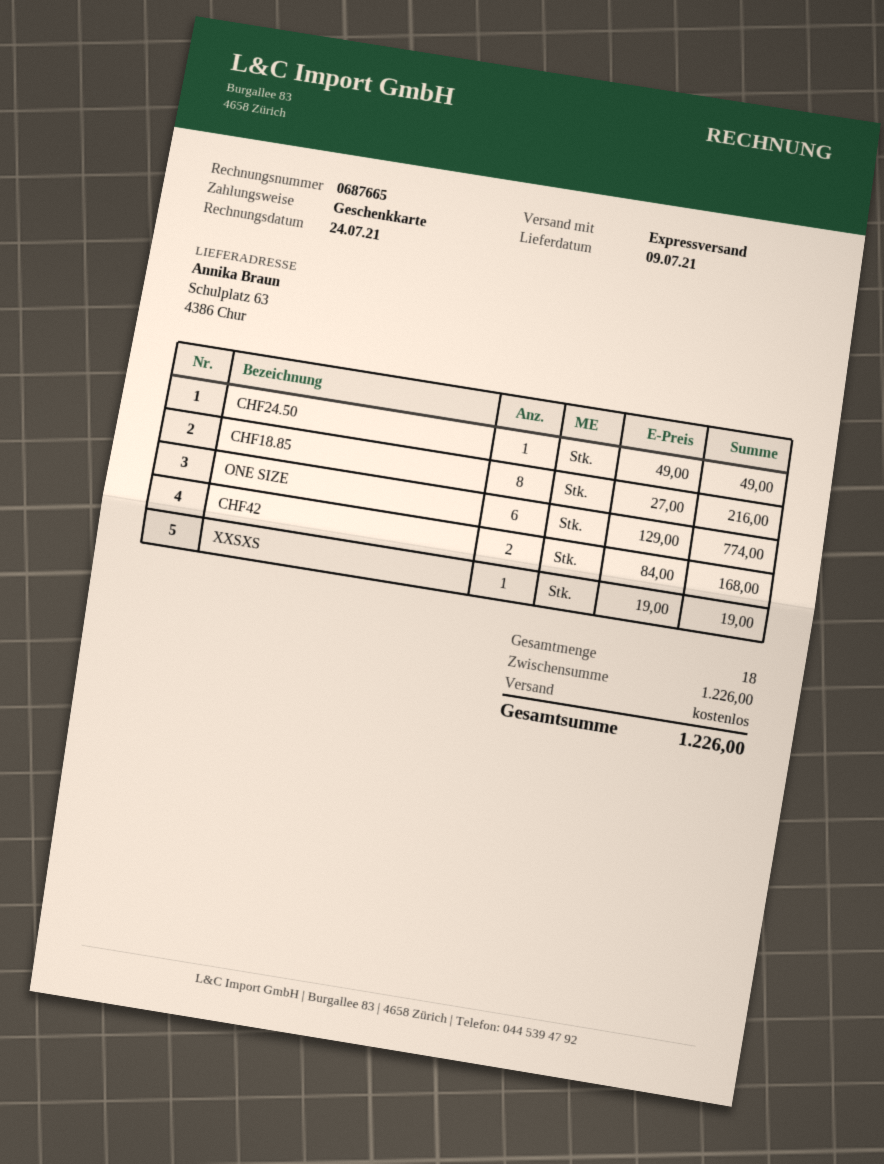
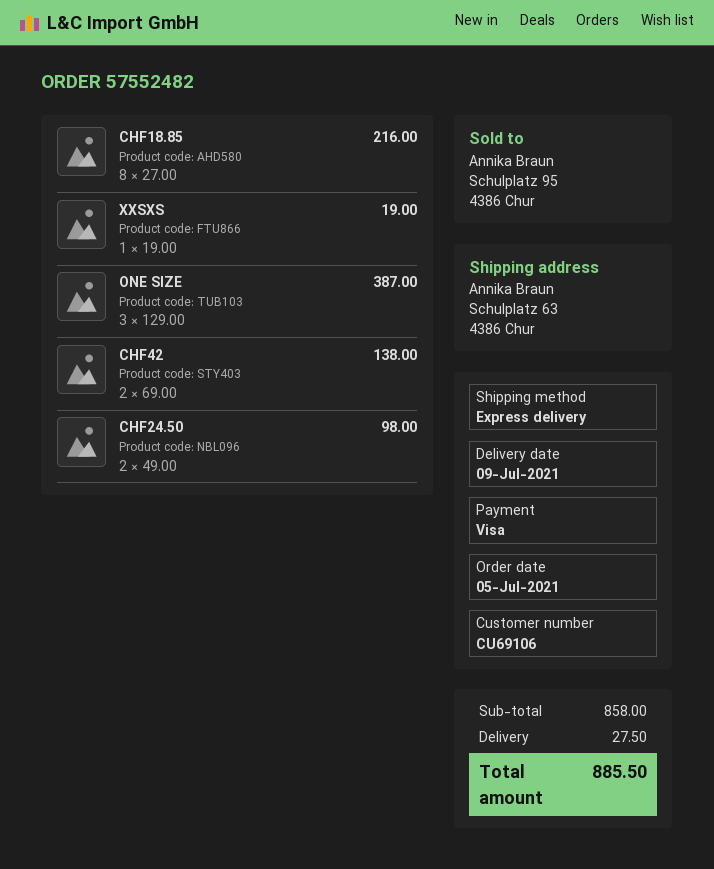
payment method: gift card -> Visa
CHF24.50: 1 x 49.00 = 49.00 -> 2 x 49.00 = 98.00
ONE SIZE: 6 x 129.00 = 774.00 -> 3 x 129.00 = 387.00
CHF42: 2 x 84.00 = 168.00 -> 2 x 69.00 = 138.00
subtotal: 1226.00 -> 858.00
shipping: 0.00 -> 27.50
total: 1226.00 -> 885.50

